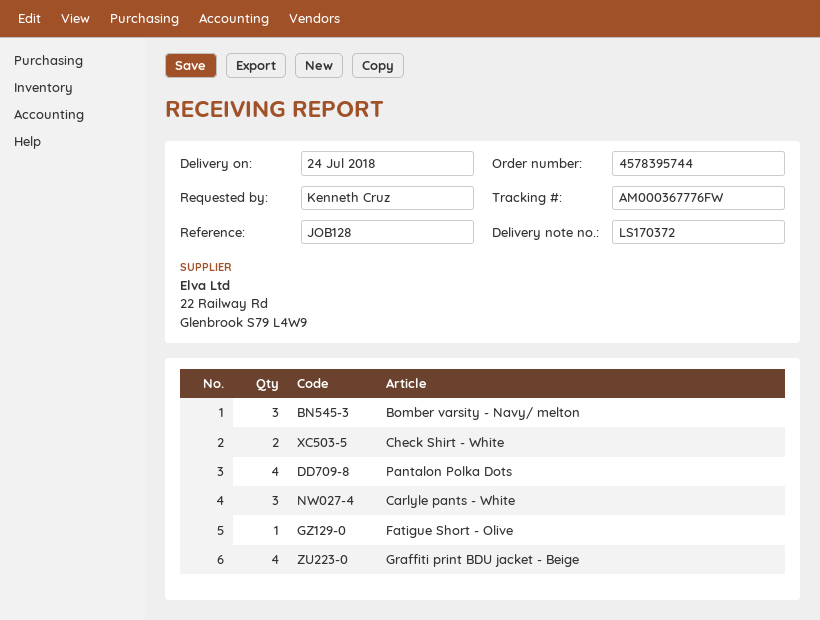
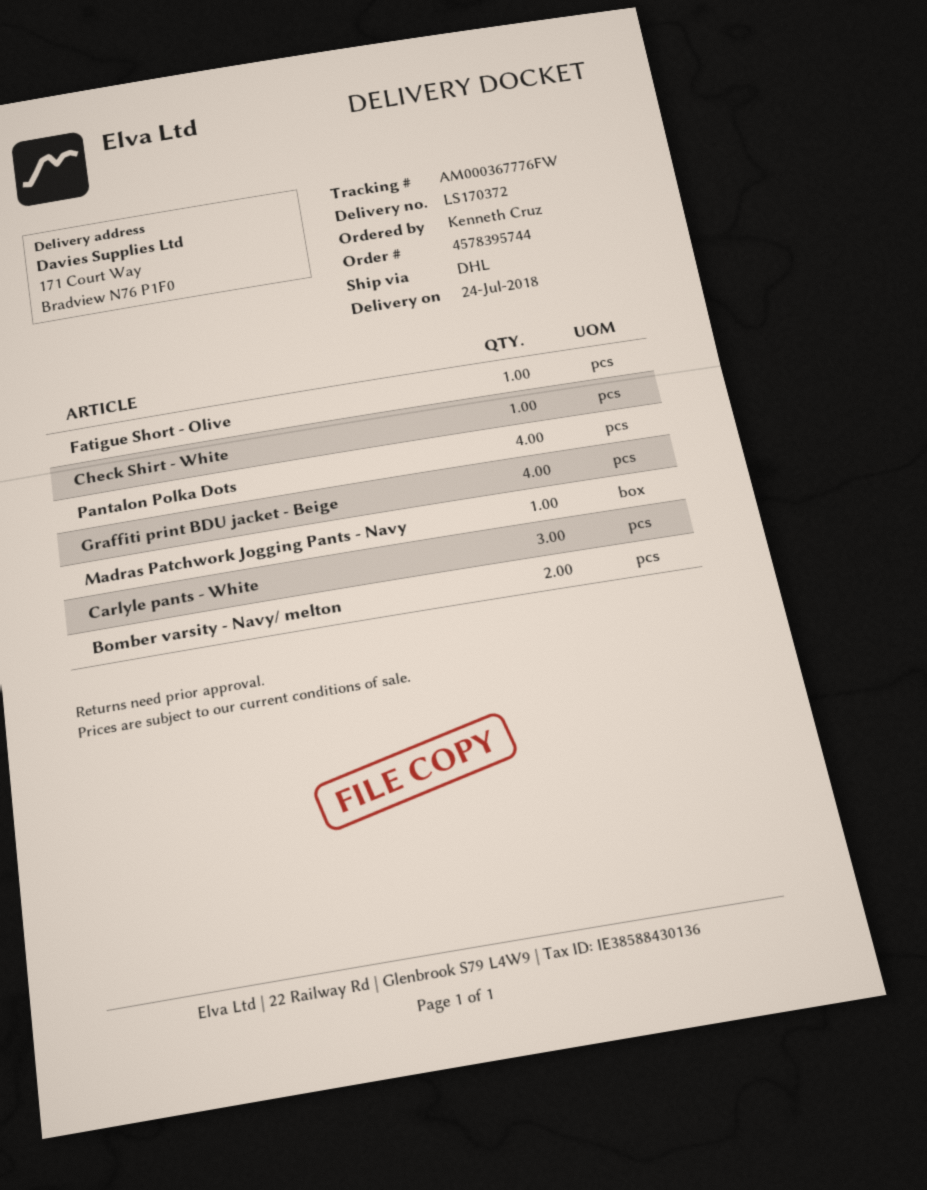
Bomber varsity - Navy/ melton: 3 -> 2
Check Shirt - White: 2 -> 1
Madras Patchwork Jogging Pants - Navy: none -> 1

